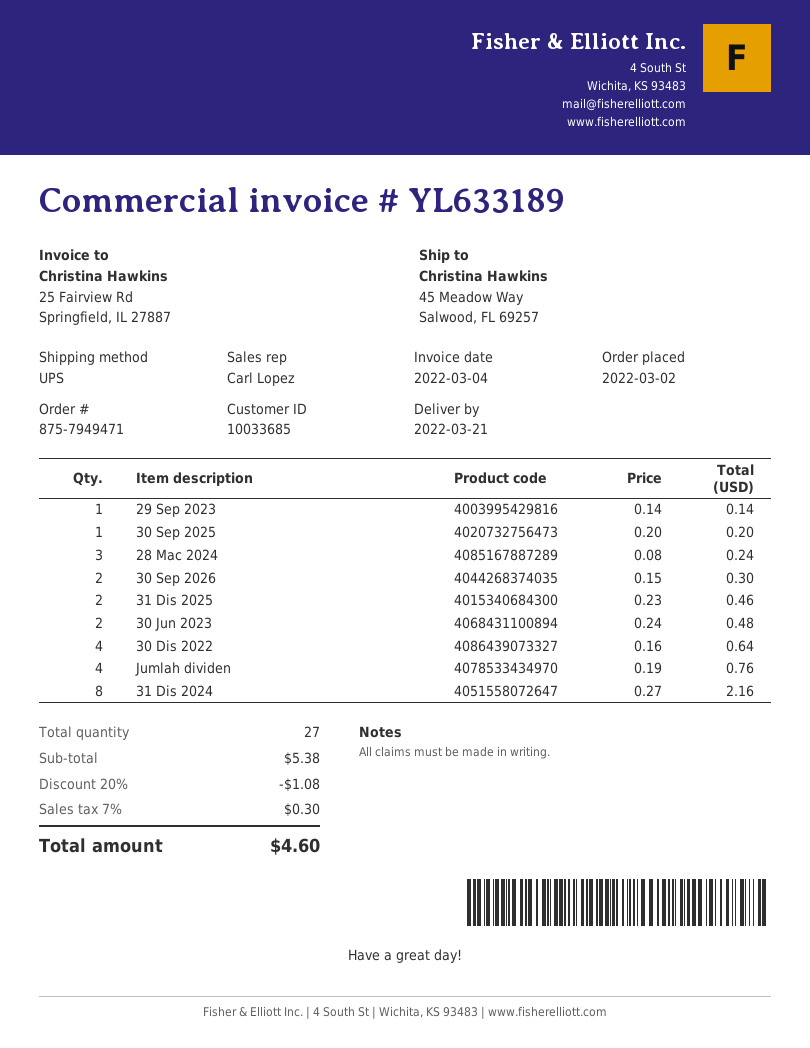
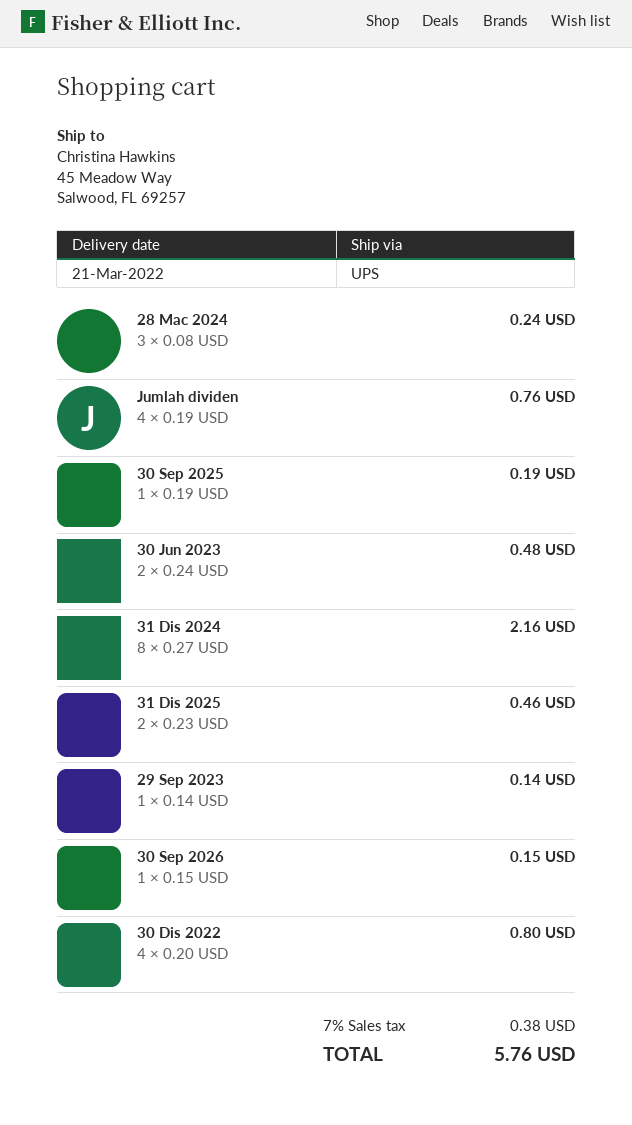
30 Sep 2025: 1 x 0.20 = 0.20 -> 1 x 0.19 = 0.19
30 Sep 2026: 2 x 0.15 = 0.30 -> 1 x 0.15 = 0.15
30 Dis 2022: 4 x 0.16 = 0.64 -> 4 x 0.20 = 0.80
discount: 20% = 1.08 -> none
tax: 7% = 0.30 -> 7% = 0.38
total: 4.60 -> 5.76

